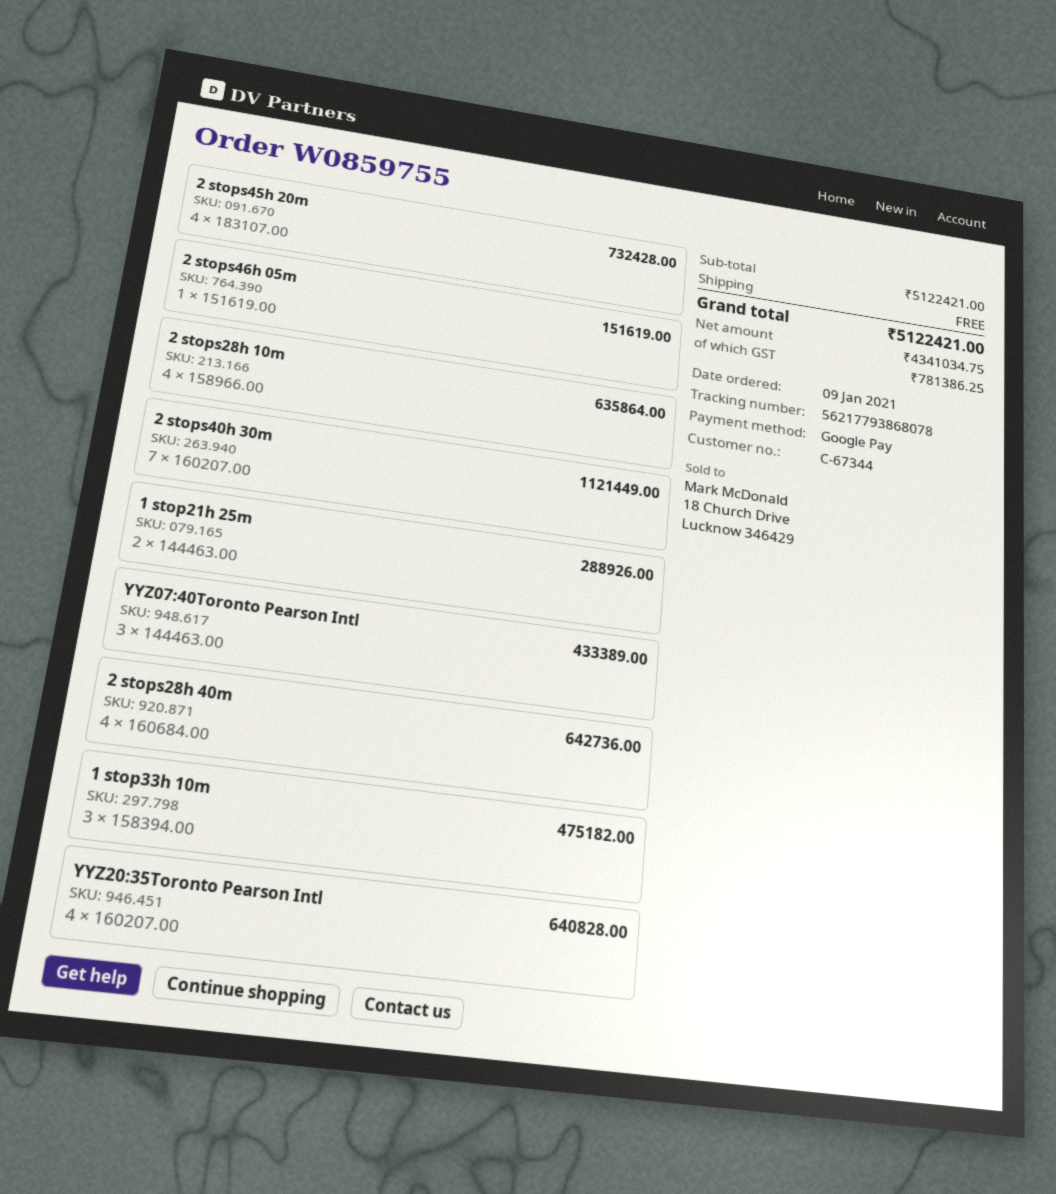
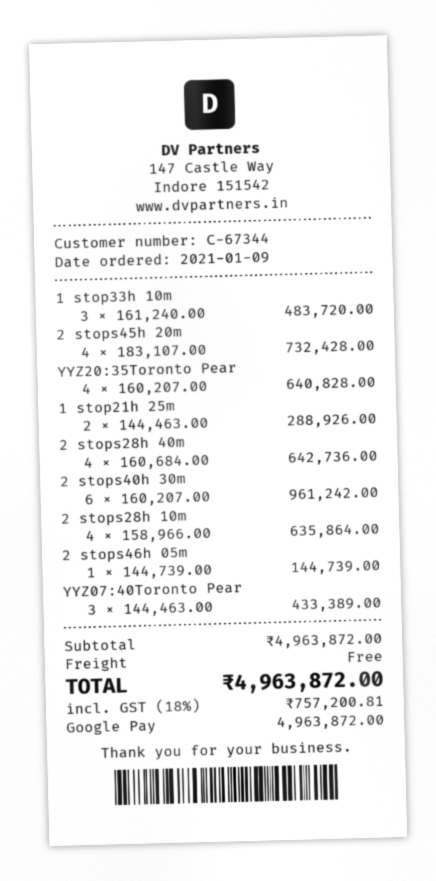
2 stops46h 05m: 1 x 151619.00 = 151619.00 -> 1 x 144739.00 = 144739.00
2 stops40h 30m: 7 x 160207.00 = 1121449.00 -> 6 x 160207.00 = 961242.00
1 stop33h 10m: 3 x 158394.00 = 475182.00 -> 3 x 161240.00 = 483720.00
subtotal: 5122421.00 -> 4963872.00
tax: 781386.25 -> 757200.81
total: 5122421.00 -> 4963872.00

